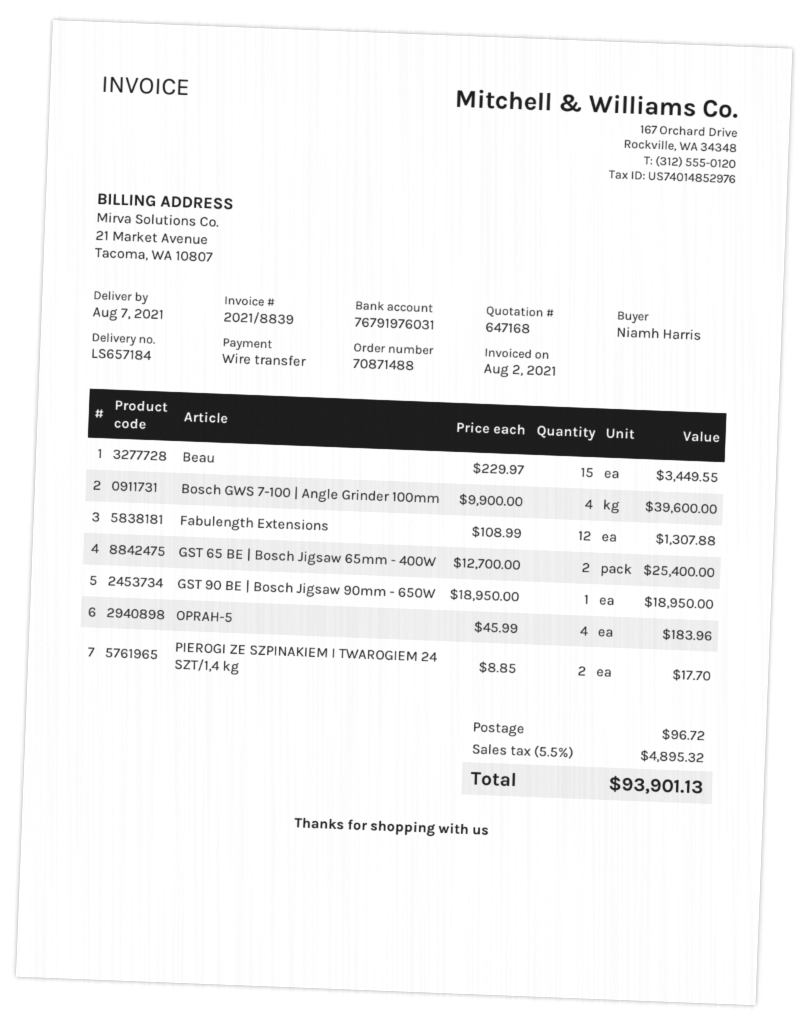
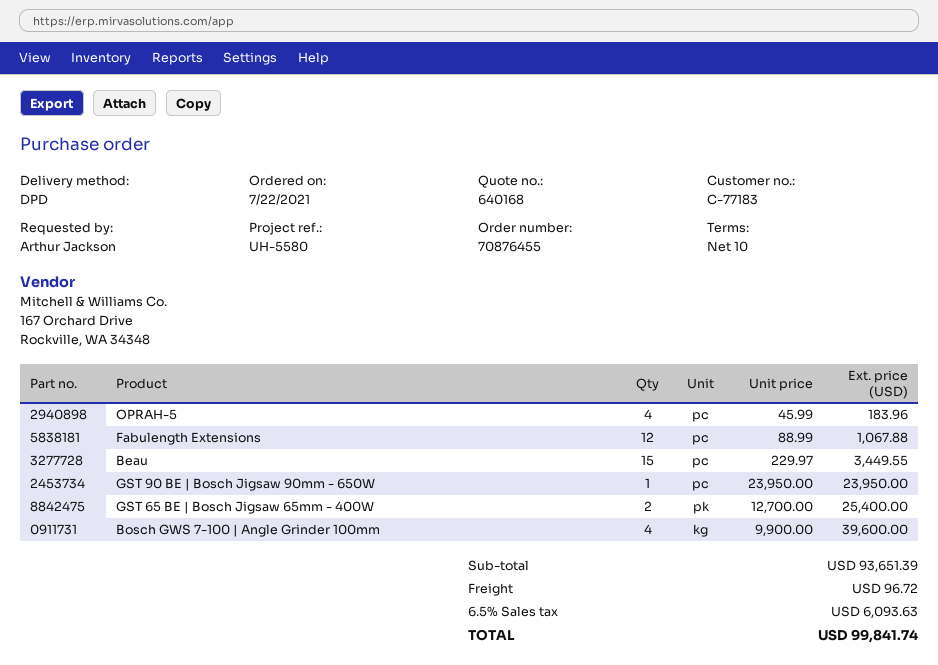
quote number: 647168 -> 640168
order number: 70871488 -> 70876455
ordered by: Niamh Harris -> Arthur Jackson
Fabulength Extensions: 12 x 108.99 = 1307.88 -> 12 x 88.99 = 1067.88
GST 90 BE | Bosch Jigsaw 90mm - 650W: 1 x 18950.00 = 18950.00 -> 1 x 23950.00 = 23950.00
PIEROGI ZE SZPINAKIEM I TWAROGIEM 24 SZT/1,4 kg: 2 x 8.85 = 17.70 -> none
tax: 5.5% = 4895.32 -> 6.5% = 6093.63
total: 93901.13 -> 99841.74

